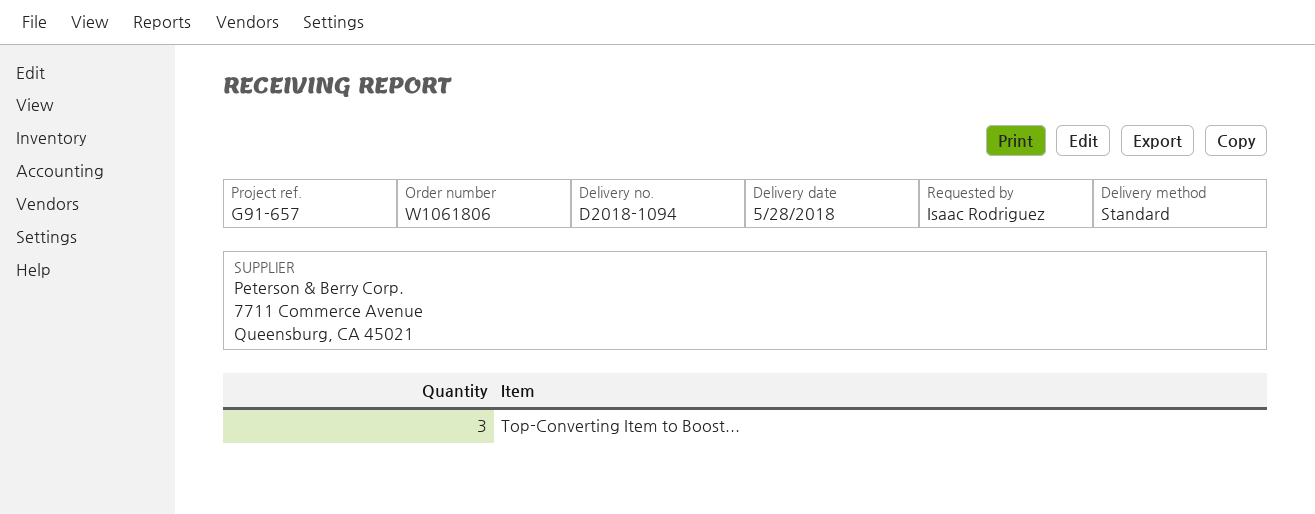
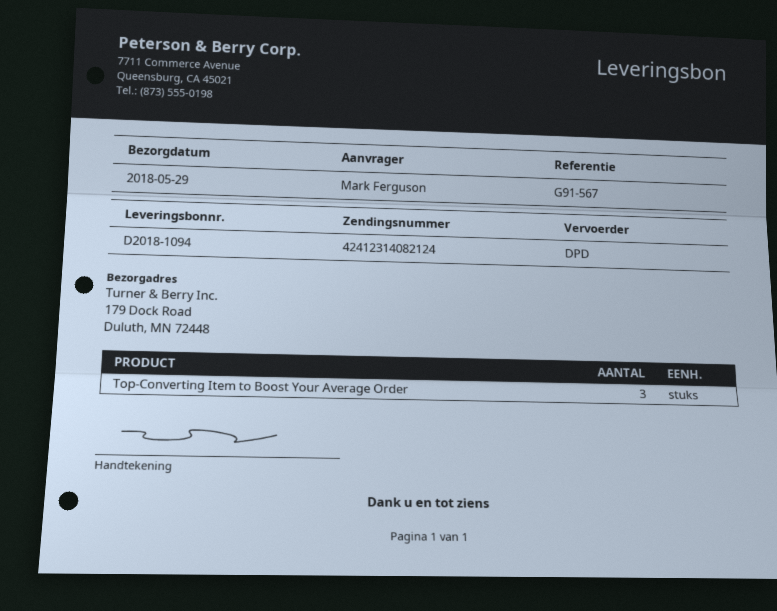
delivery date: 2018-05-28 -> 2018-05-29
reference: G91-657 -> G91-567
ordered by: Isaac Rodriguez -> Mark Ferguson
shipping method: standard -> DPD

